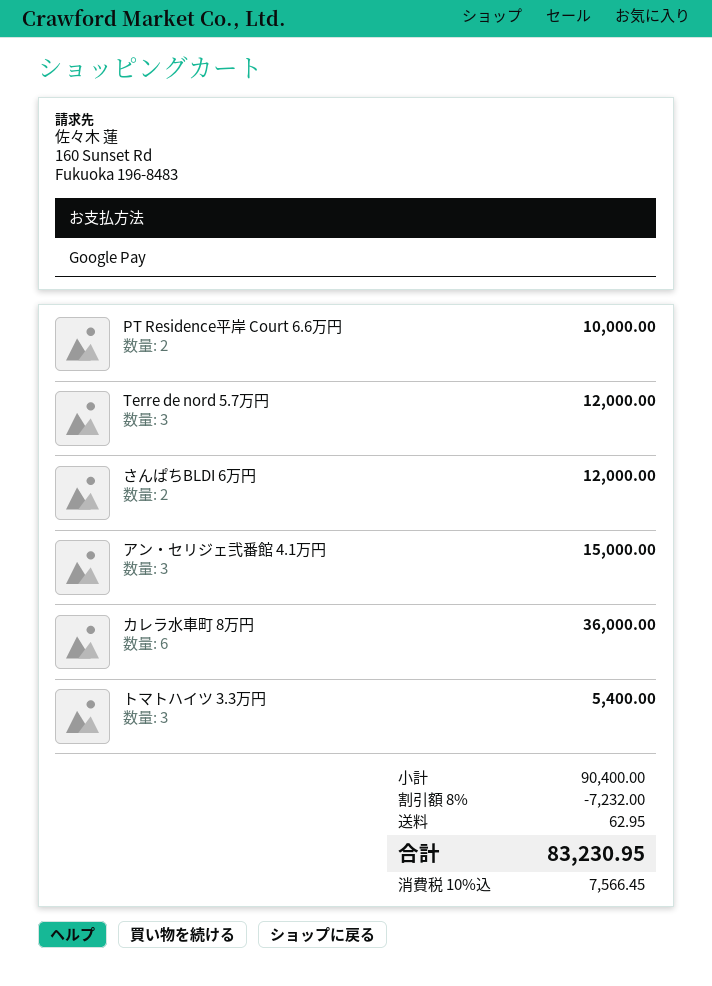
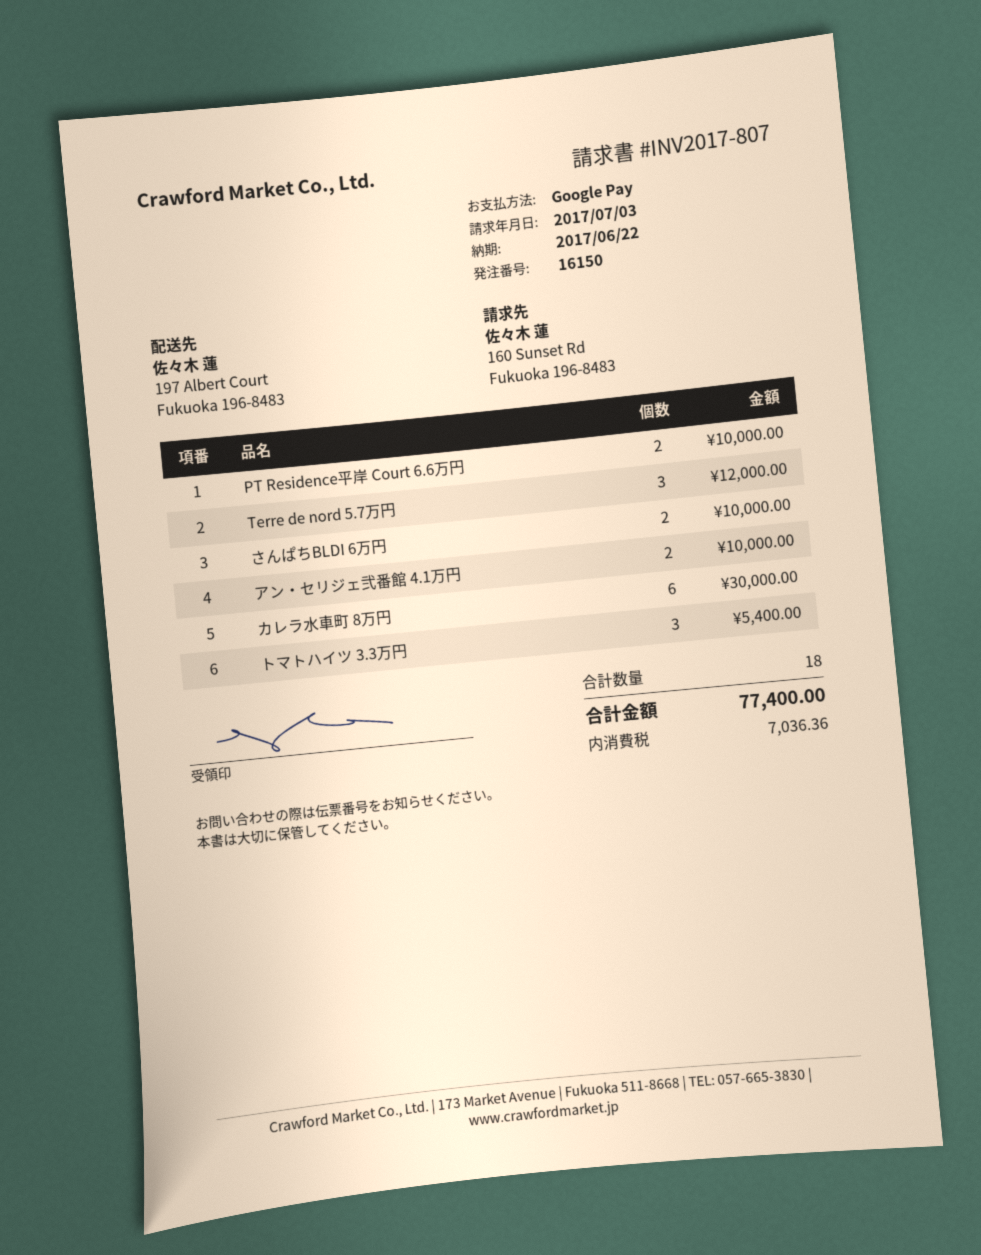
さんぱちBLDI 6万円: 2 for 12000.00 -> 2 for 10000.00
アン・セリジェ弐番館 4.1万円: 3 for 15000.00 -> 2 for 10000.00
カレラ水車町 8万円: 6 for 36000.00 -> 6 for 30000.00
discount: 8% = 7232.00 -> none
shipping: 62.95 -> none
tax: 7566.45 -> 7036.36
total: 83230.95 -> 77400.00

